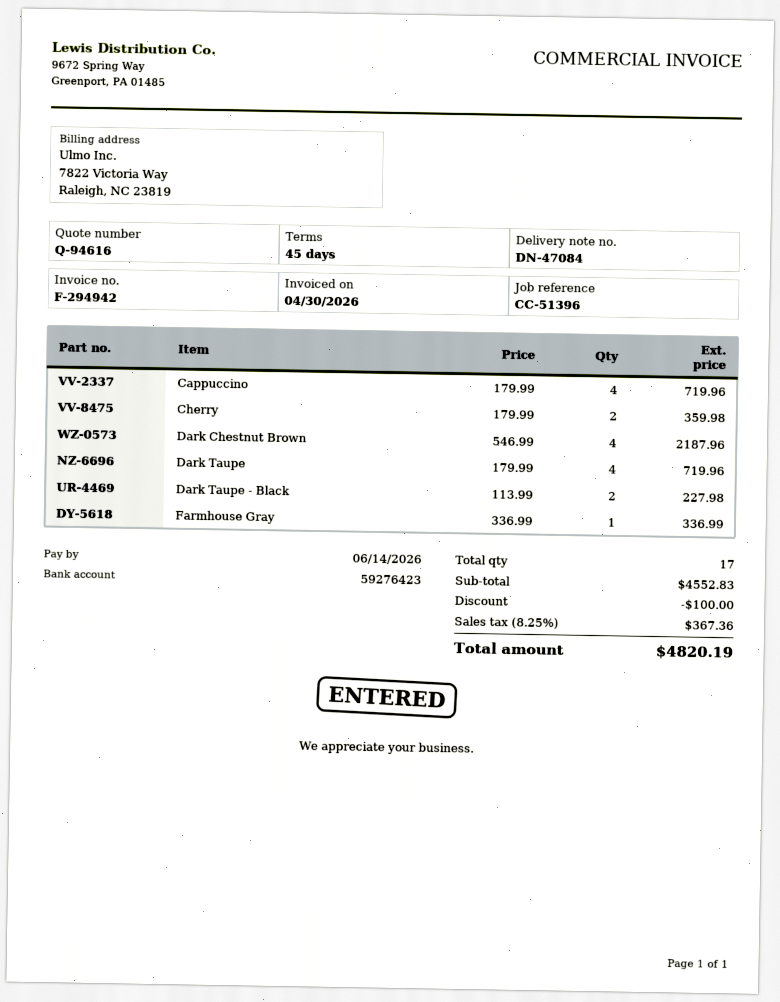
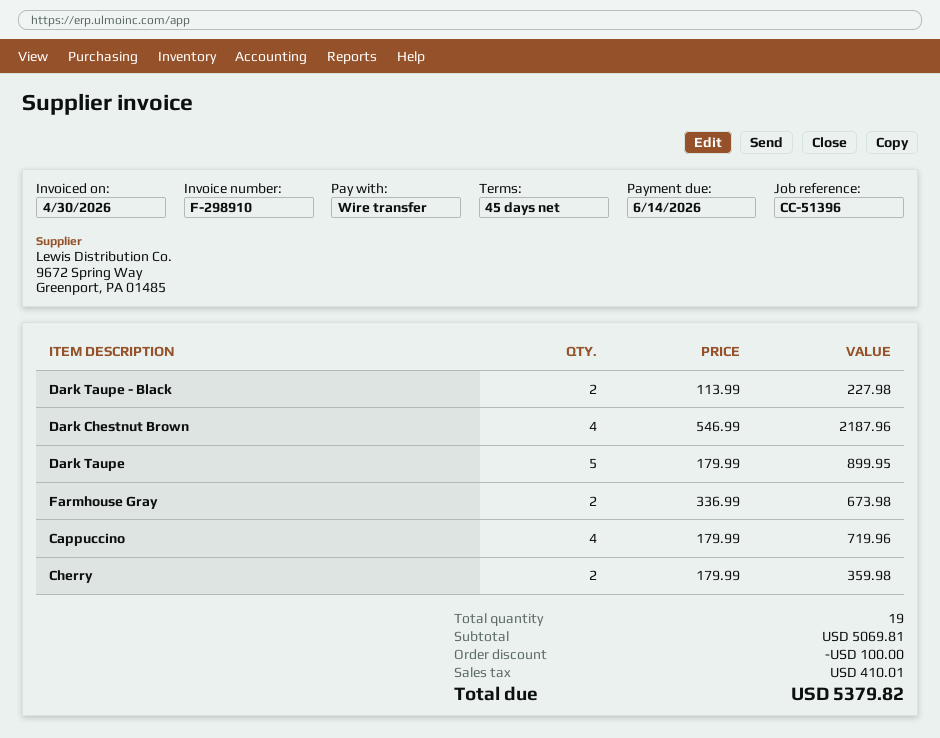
invoice number: F-294942 -> F-298910
Dark Taupe: 4 x 179.99 = 719.96 -> 5 x 179.99 = 899.95
Farmhouse Gray: 1 x 336.99 = 336.99 -> 2 x 336.99 = 673.98
total quantity: 17 -> 19
subtotal: 4552.83 -> 5069.81
tax: 367.36 -> 410.01
total: 4820.19 -> 5379.82

